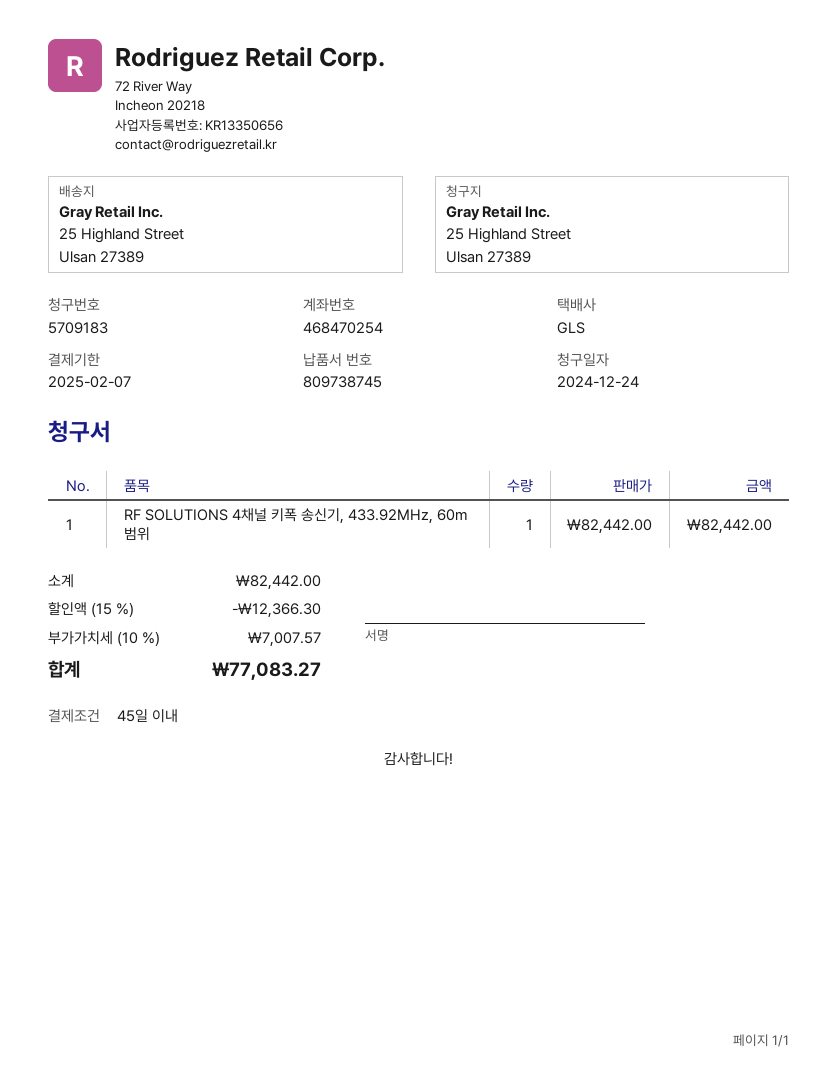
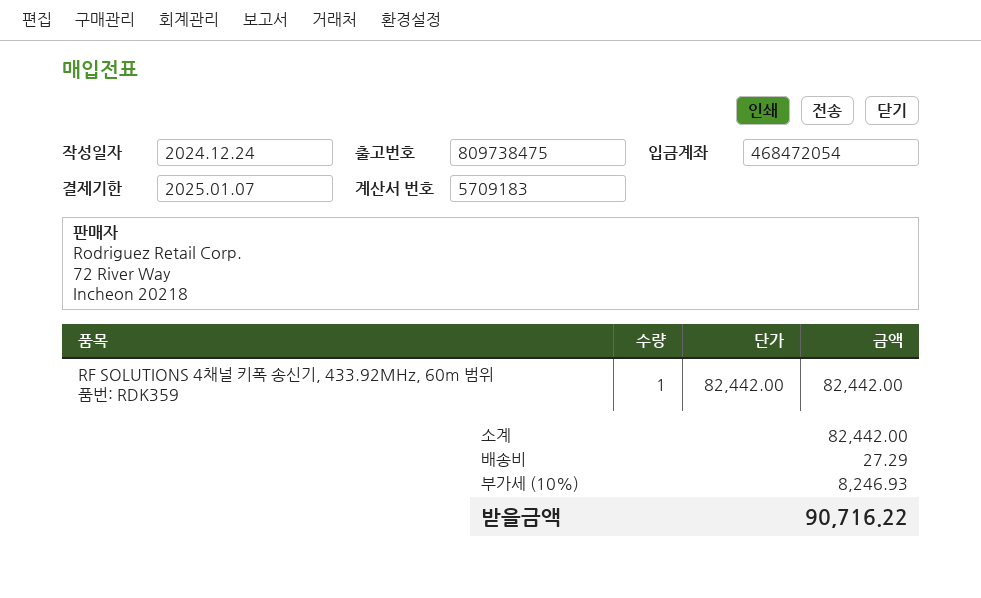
delivery note number: 809738745 -> 809738475
due date: 2025-02-07 -> 2025-01-07
bank account: 468470254 -> 468472054
discount: 15% = 12366.30 -> none
shipping: none -> 27.29
tax: 10% = 7007.57 -> 10% = 8246.93
total: 77083.27 -> 90716.22

